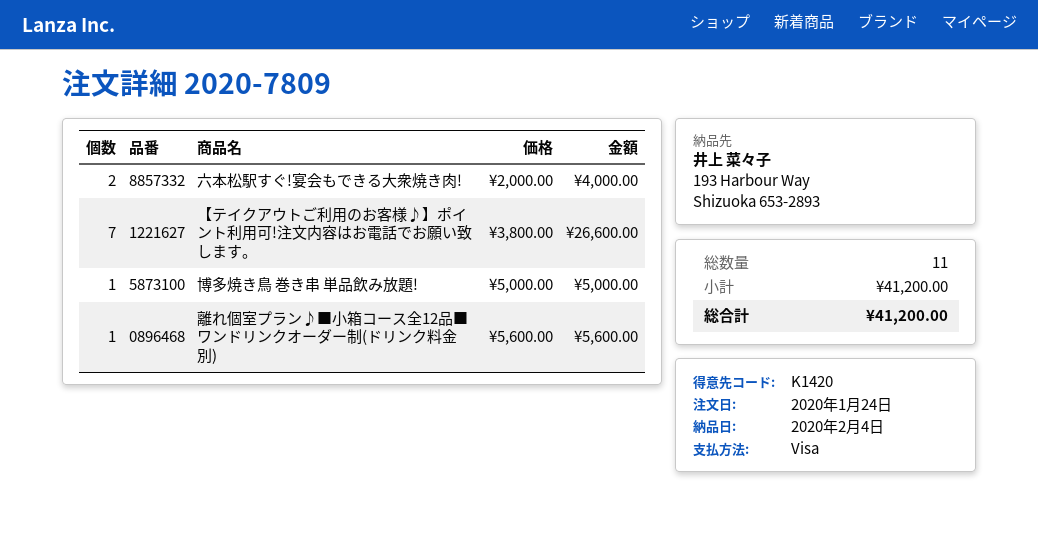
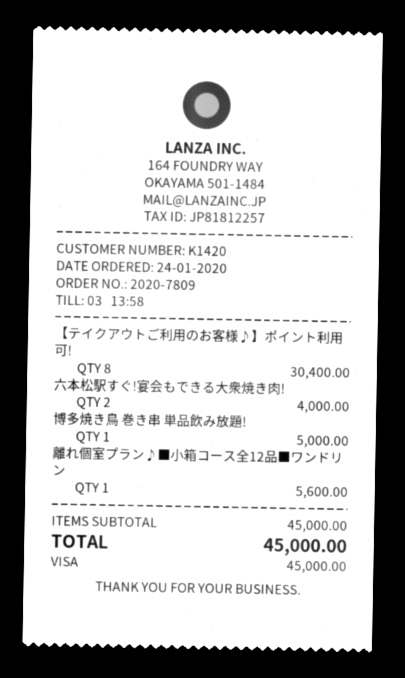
【テイクアウトご利用のお客様♪】ポイント利用可!注文内容はお電話でお願い致します。: 7 for 26600.00 -> 8 for 30400.00
subtotal: 41200.00 -> 45000.00
total: 41200.00 -> 45000.00

